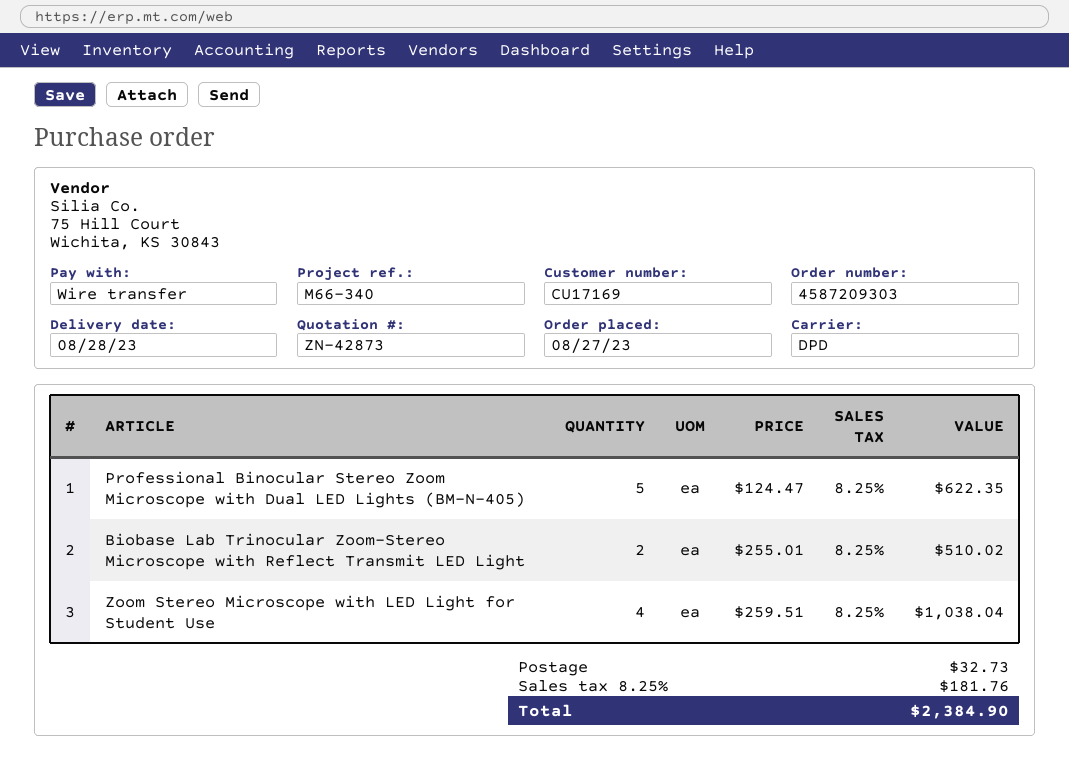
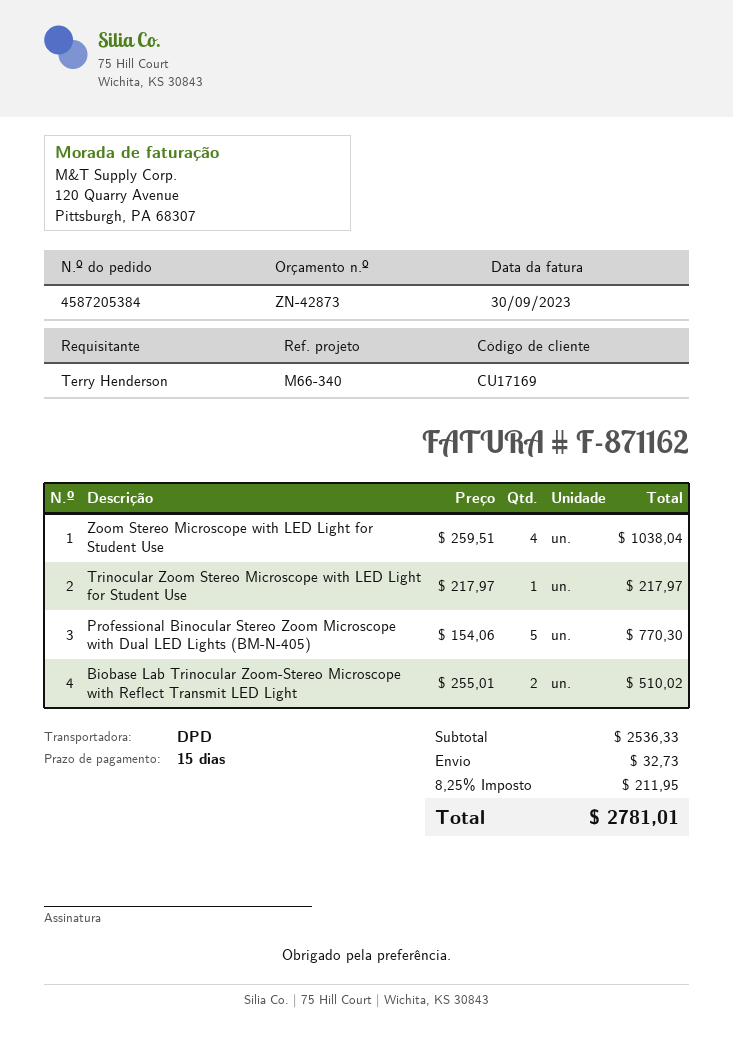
order number: 4587209303 -> 4587205384
Professional Binocular Stereo Zoom Microscope with Dual LED Lights (BM-N-405): 5 x 124.47 = 622.35 -> 5 x 154.06 = 770.30
Trinocular Zoom Stereo Microscope with LED Light for Student Use: none -> 1 x 217.97 = 217.97
tax: 8.25% = 181.76 -> 8.25% = 211.95
total: 2384.90 -> 2781.01

